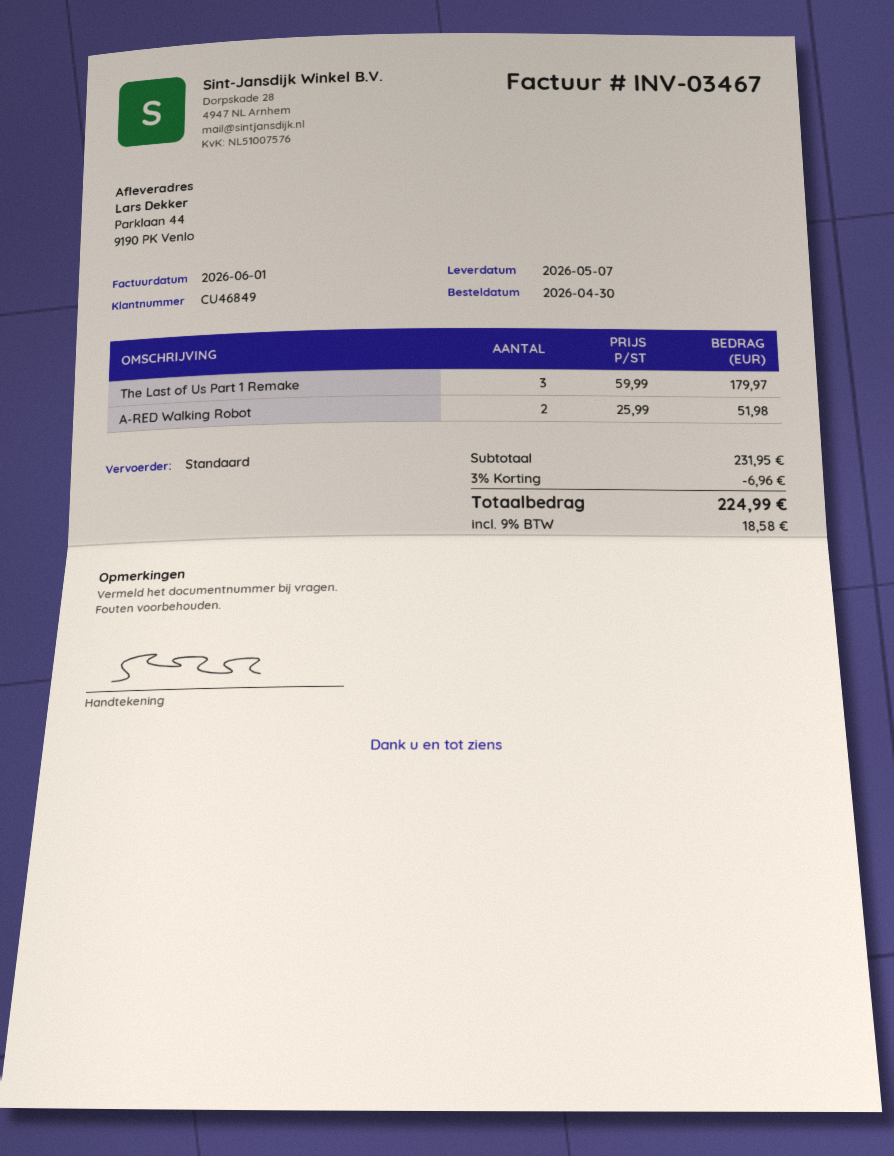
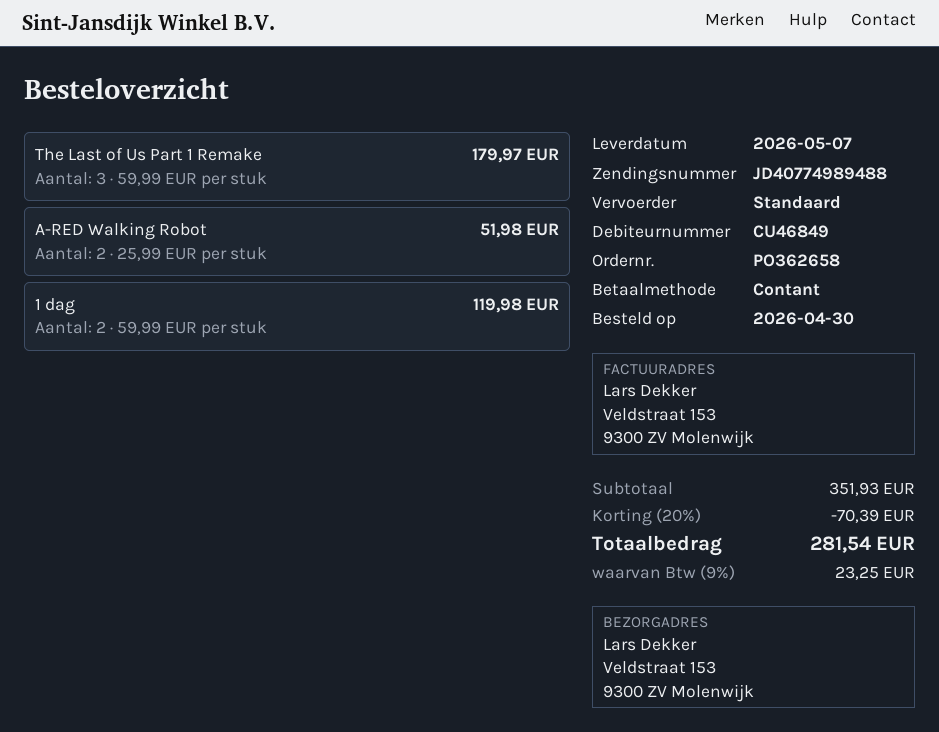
ship to: Parklaan 44, 9190 PK Venlo -> Veldstraat 153, 9300 ZV Molenwijk
1 dag: none -> 2 x 59.99 = 119.98
subtotal: 231.95 -> 351.93
discount: 3% = 6.96 -> 20% = 70.39
tax: 9% = 18.58 -> 9% = 23.25
total: 224.99 -> 281.54

